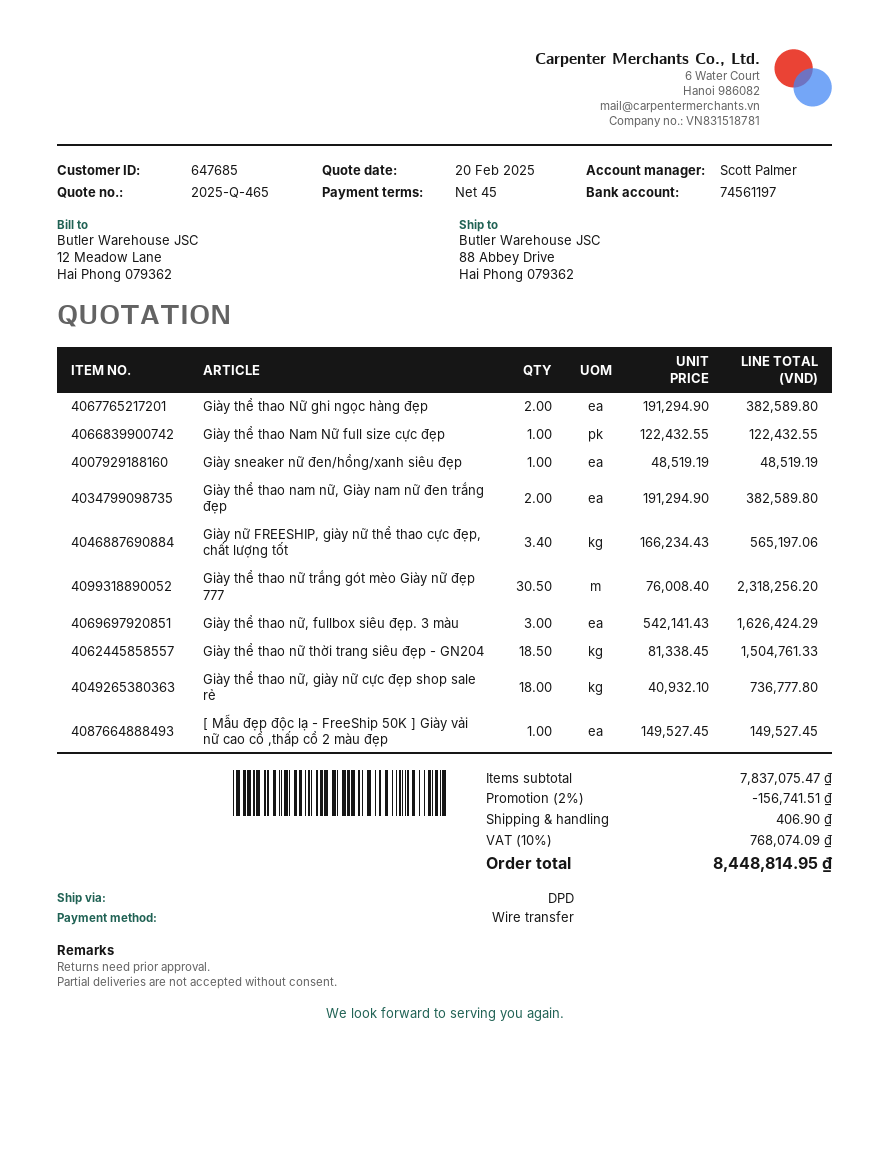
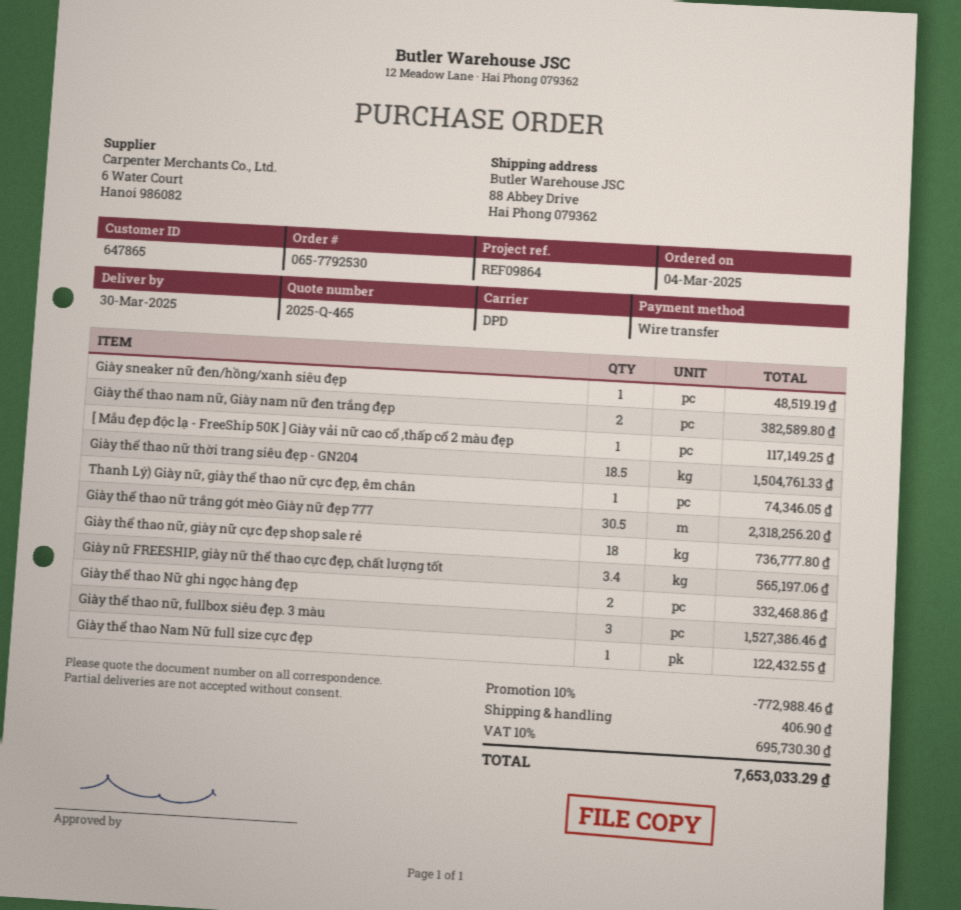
customer number: 647685 -> 647865
Giày thể thao Nữ ghi ngọc hàng đẹp: 2 for 382589.80 -> 2 for 332468.86
Giày thể thao nữ, fullbox siêu đẹp. 3 màu: 3 for 1626424.29 -> 3 for 1527386.46
[ Mẫu đẹp độc lạ - FreeShip 50K ] Giày vải nữ cao cổ ,thấp cổ 2 màu đẹp: 1 for 149527.45 -> 1 for 117149.25
Thanh Lý) Giày nữ, giày thể thao nữ cực đẹp, êm chân: none -> 1 for 74346.05
discount: 2% = 156741.51 -> 10% = 772988.46
tax: 10% = 768074.09 -> 10% = 695730.30
total: 8448814.95 -> 7653033.29

